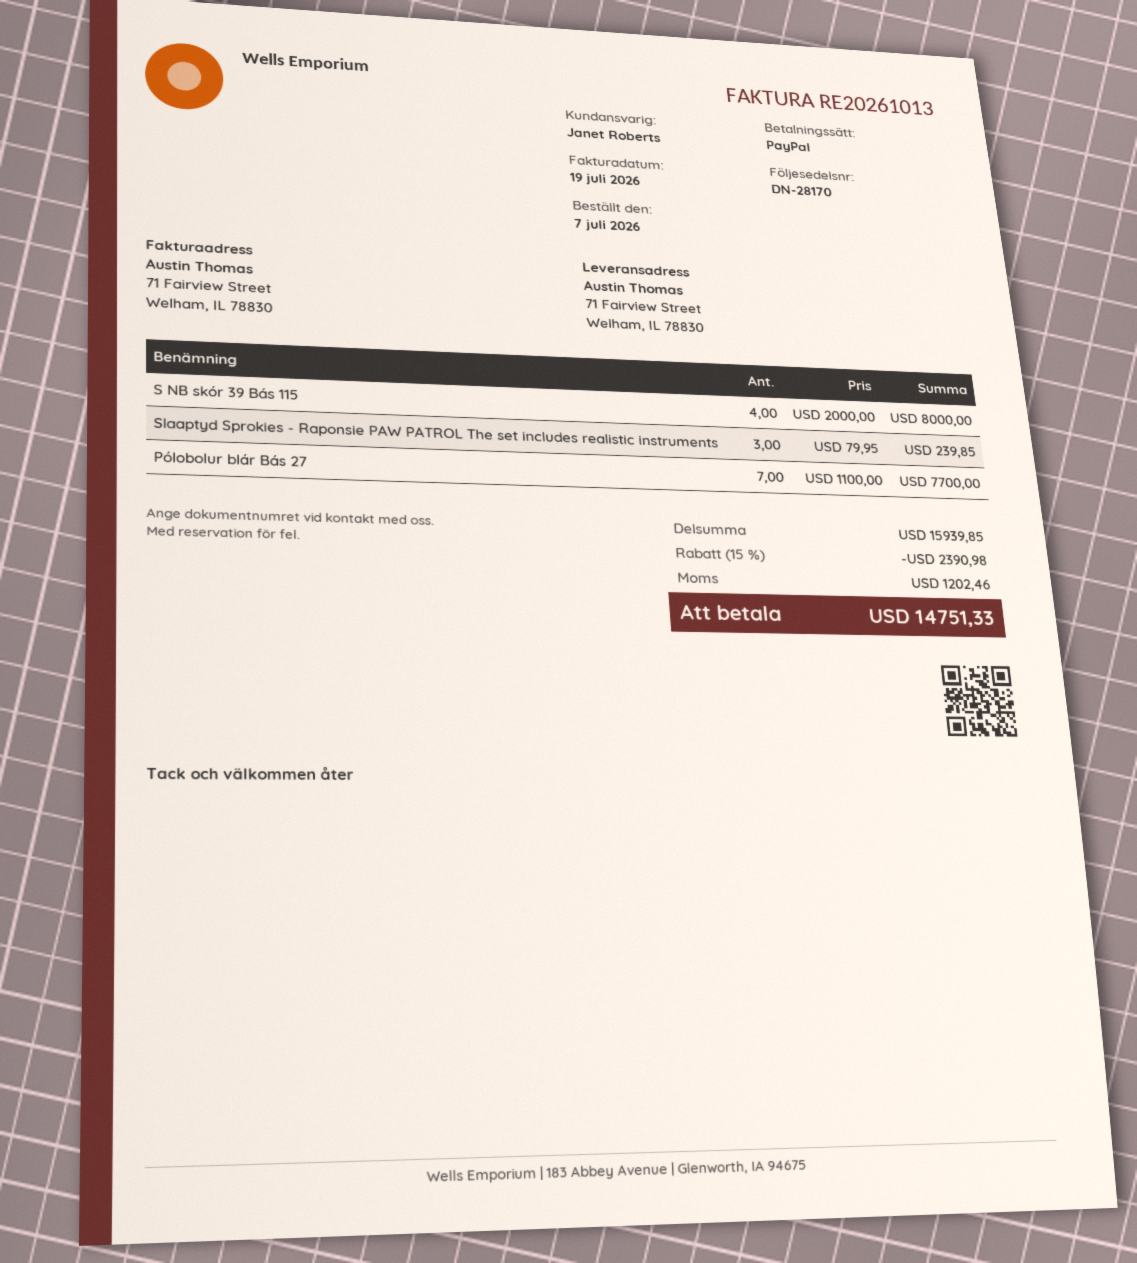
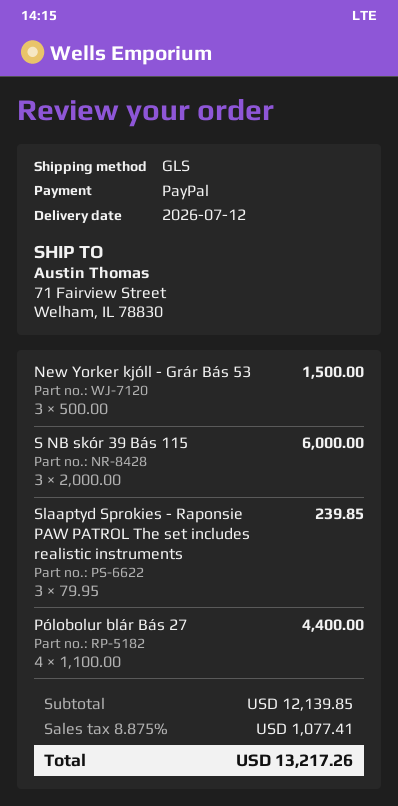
S NB skór 39 Bás 115: 4 x 2000.00 = 8000.00 -> 3 x 2000.00 = 6000.00
Pólobolur blár Bás 27: 7 x 1100.00 = 7700.00 -> 4 x 1100.00 = 4400.00
New Yorker kjóll - Grár Bás 53: none -> 3 x 500.00 = 1500.00
subtotal: 15939.85 -> 12139.85
discount: 15% = 2390.98 -> none
tax: 1202.46 -> 1077.41
total: 14751.33 -> 13217.26

